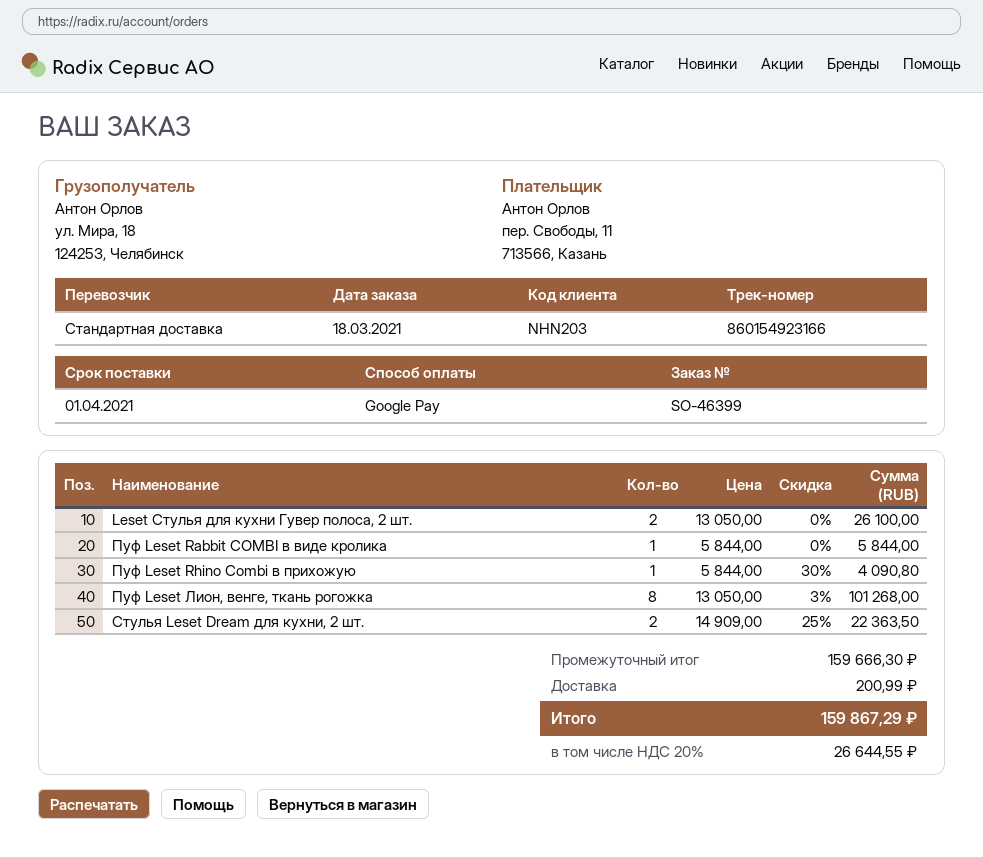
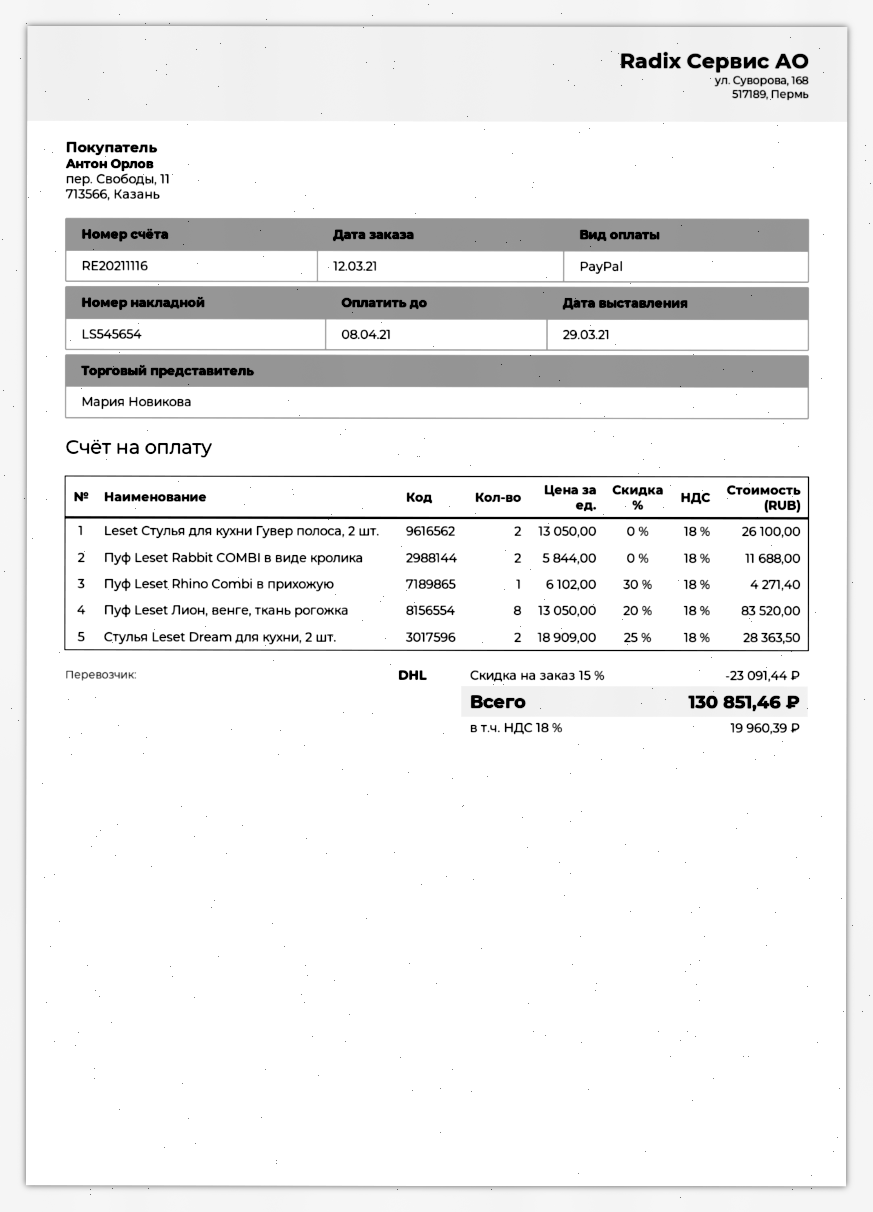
order date: 2021-03-18 -> 2021-03-12
payment method: Google Pay -> PayPal
shipping method: standard -> DHL
Пуф Leset Rabbit COMBI в виде кролика: 1 x 5844.00 = 5844.00 -> 2 x 5844.00 = 11688.00
Пуф Leset Rhino Combi в прихожую: 1 x 5844.00 - 30% = 4090.80 -> 1 x 6102.00 - 30% = 4271.40
Пуф Leset Лион, венге, ткань рогожка: 8 x 13050.00 - 3% = 101268.00 -> 8 x 13050.00 - 20% = 83520.00
Стулья Leset Dream для кухни, 2 шт.: 2 x 14909.00 - 25% = 22363.50 -> 2 x 18909.00 - 25% = 28363.50
discount: none -> 15% = 23091.44
shipping: 200.99 -> none
tax: 20% = 26644.55 -> 18% = 19960.39
total: 159867.29 -> 130851.46

